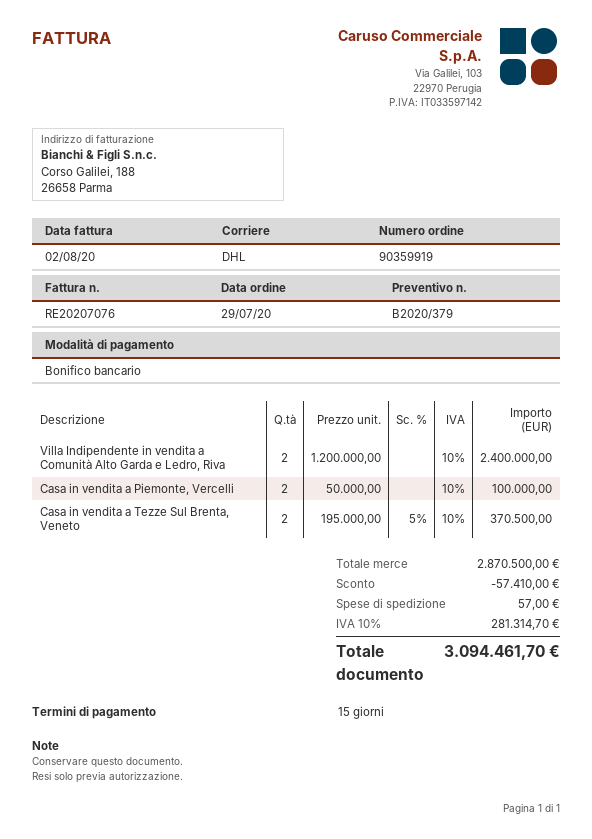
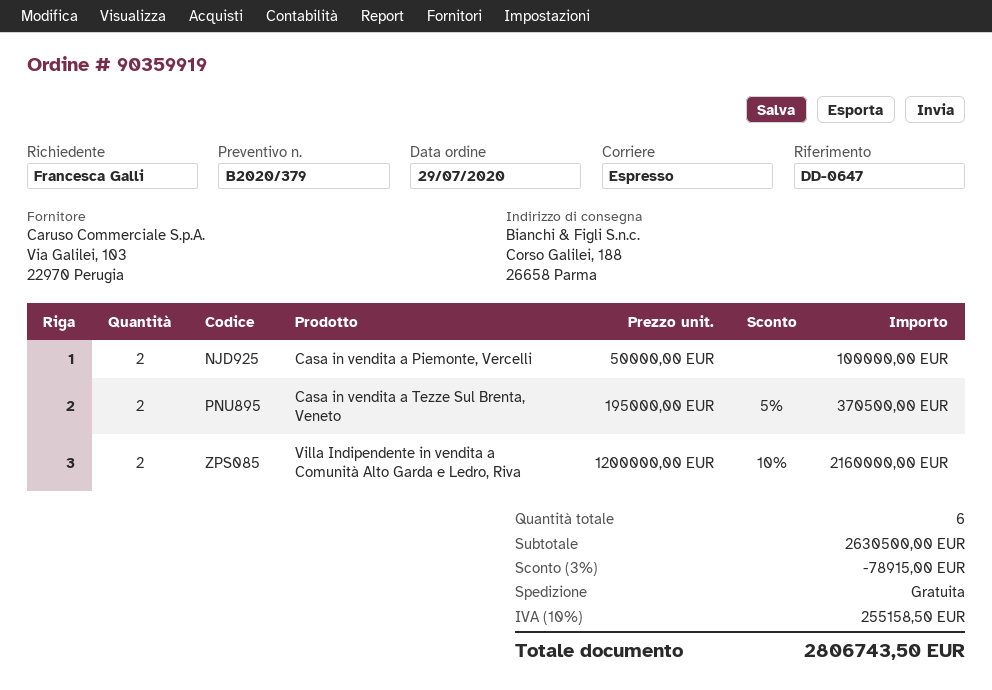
shipping method: DHL -> express
Villa Indipendente in vendita a Comunità Alto Garda e Ledro, Riva: 2 x 1200000.00 = 2400000.00 -> 2 x 1200000.00 - 10% = 2160000.00
subtotal: 2870500.00 -> 2630500.00
discount: 57410.00 -> 78915.00
shipping: 57.00 -> 0.00
tax: 10% = 281314.70 -> 10% = 255158.50
total: 3094461.70 -> 2806743.50

